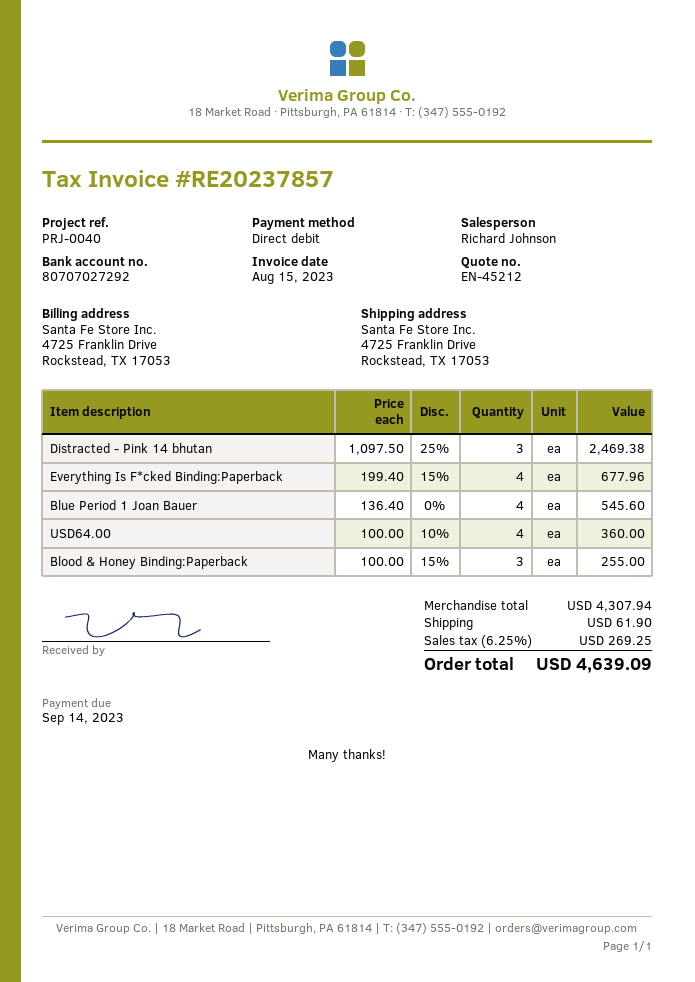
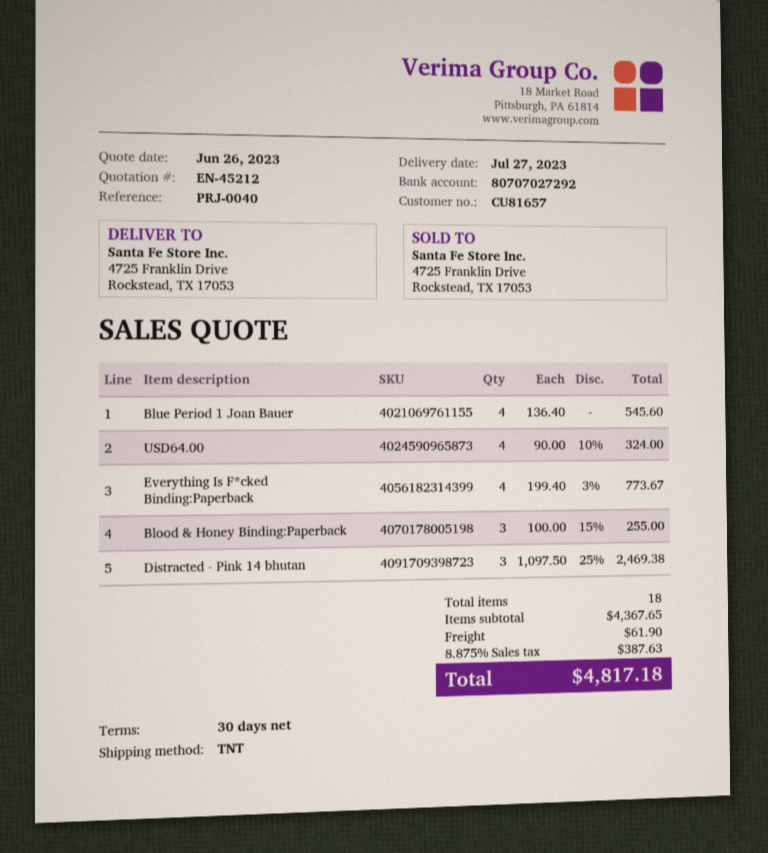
Everything Is F*cked Binding:Paperback: 4 x 199.40 - 15% = 677.96 -> 4 x 199.40 - 3% = 773.67
USD64.00: 4 x 100.00 - 10% = 360.00 -> 4 x 90.00 - 10% = 324.00
subtotal: 4307.94 -> 4367.65
tax: 6.25% = 269.25 -> 8.875% = 387.63
total: 4639.09 -> 4817.18

